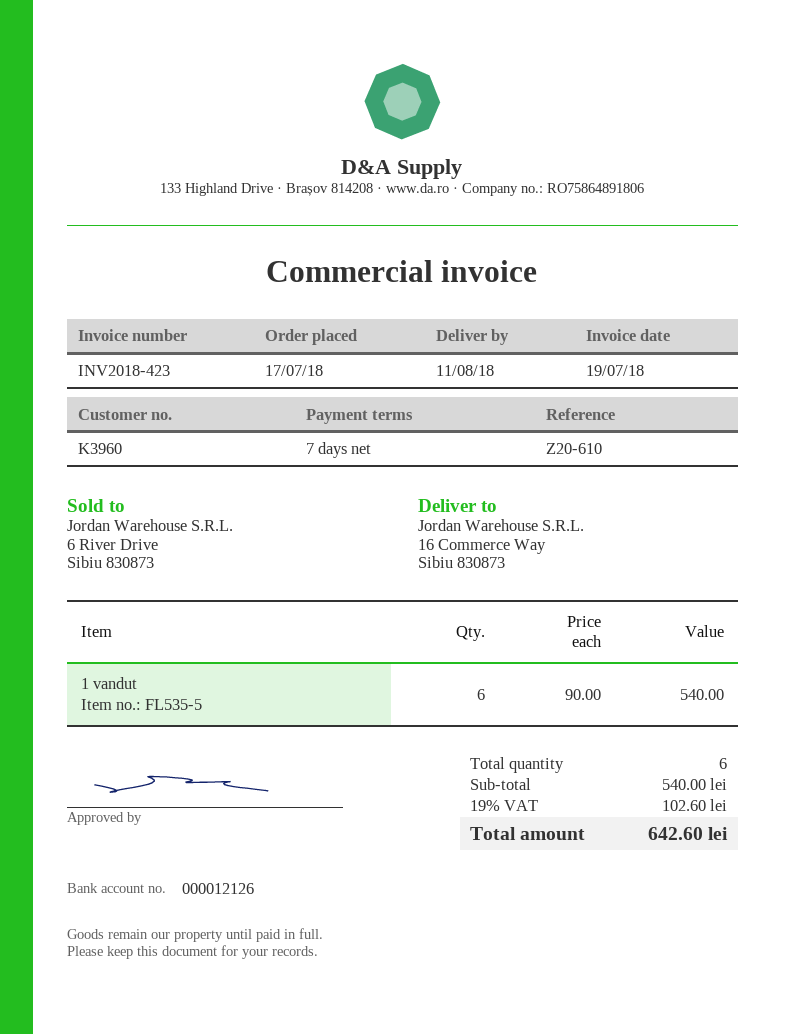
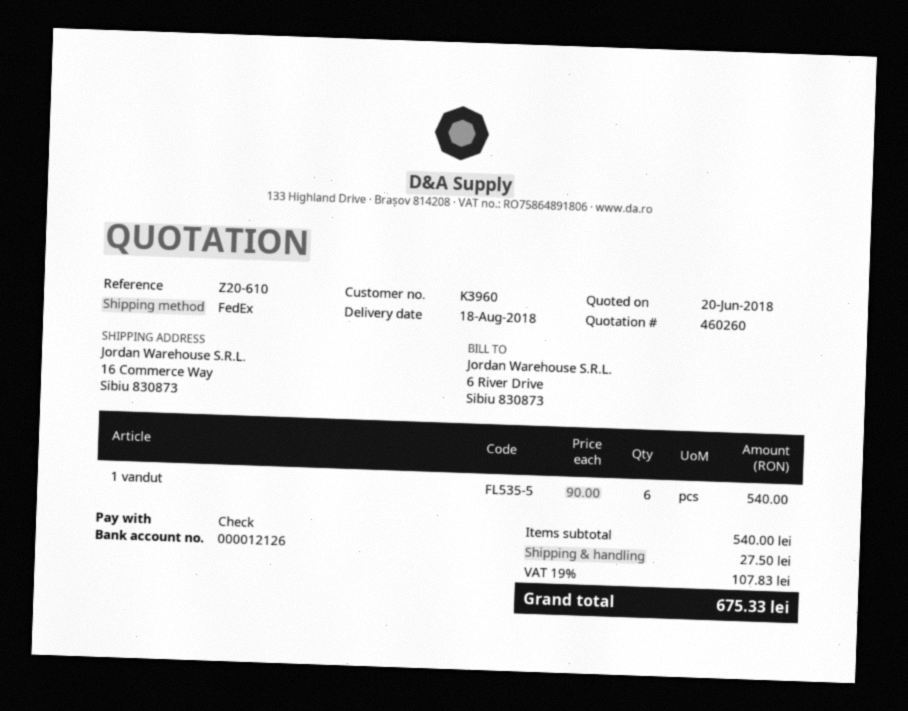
delivery date: 2018-08-11 -> 2018-08-18
shipping: none -> 27.50
tax: 19% = 102.60 -> 19% = 107.83
total: 642.60 -> 675.33

